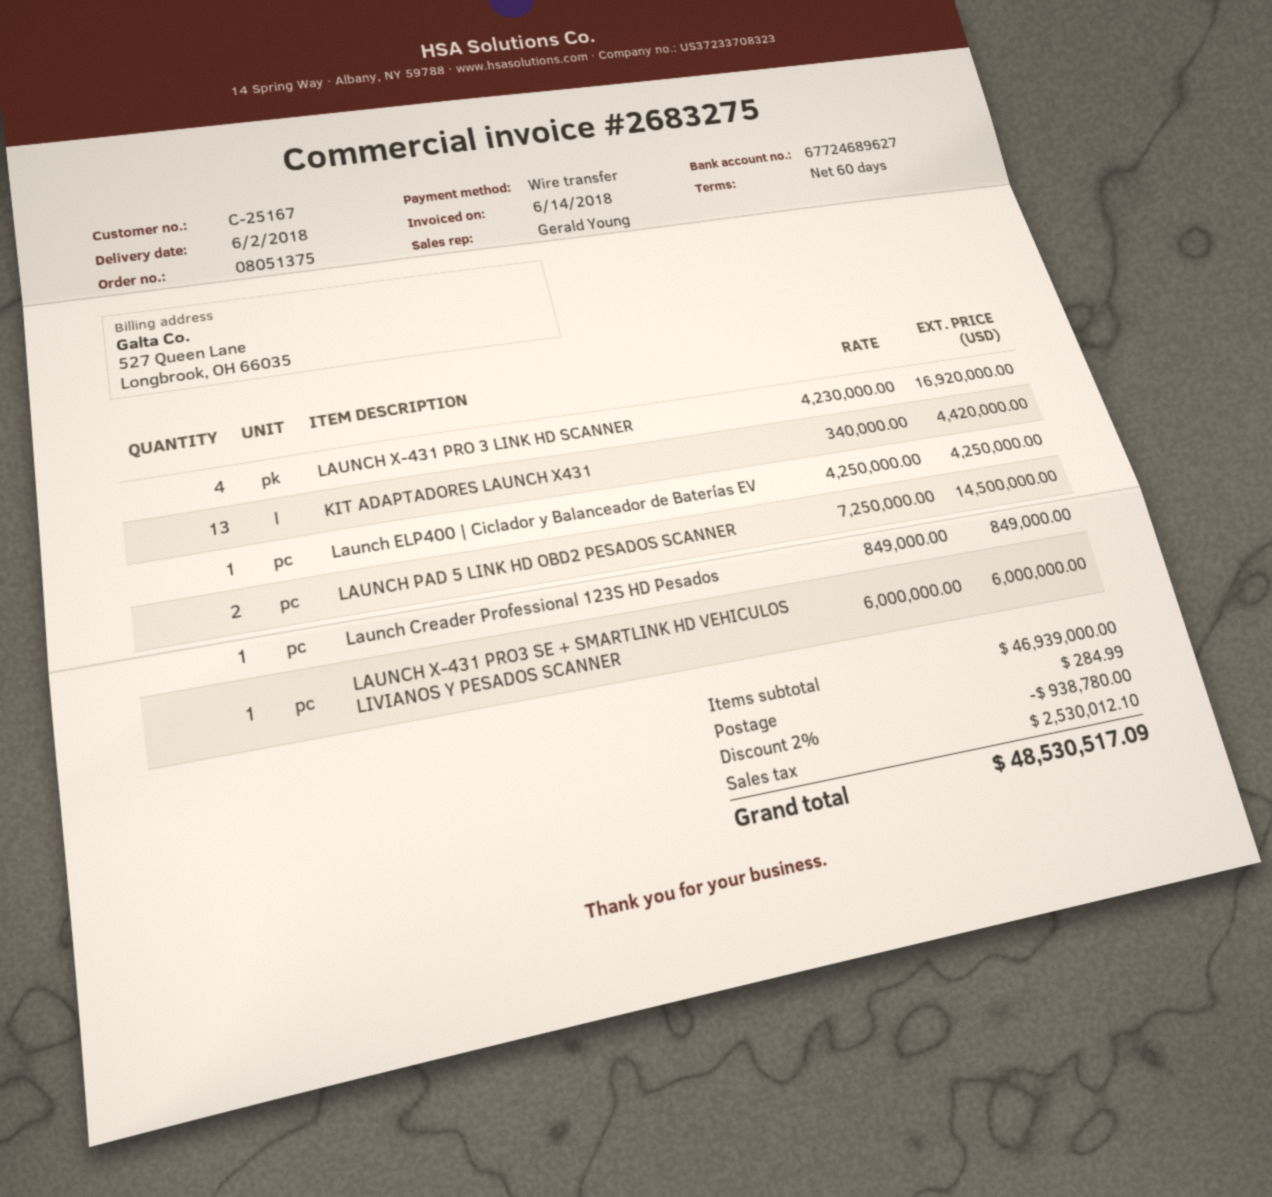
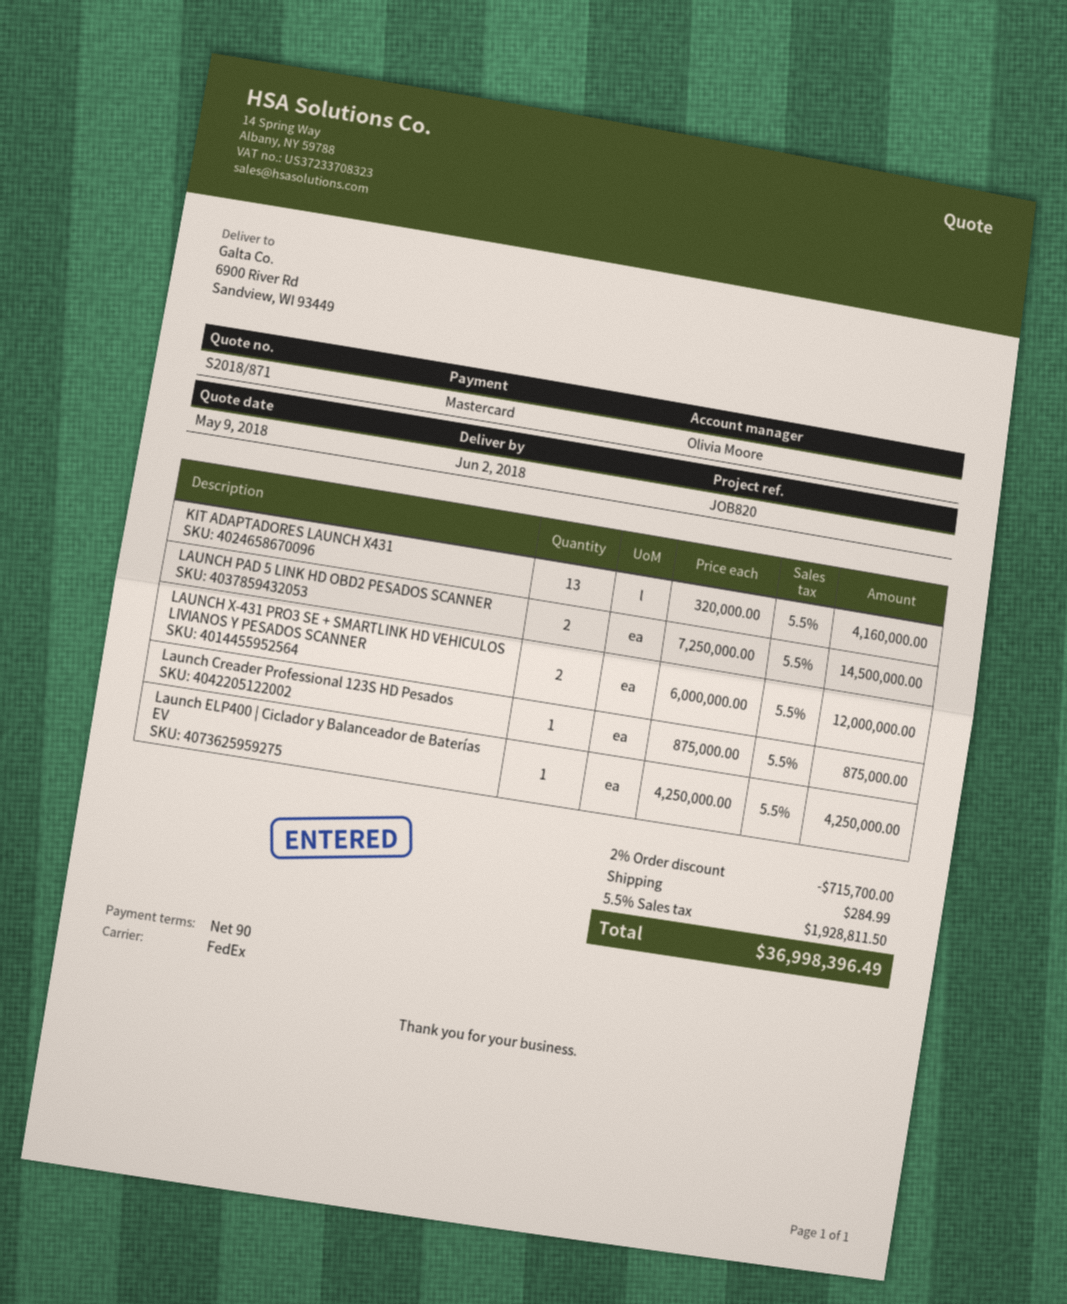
payment terms: 60 days -> 90 days
sales rep: Gerald Young -> Olivia Moore
payment method: bank transfer -> Mastercard
LAUNCH X-431 PRO 3 LINK HD SCANNER: 4 x 4230000.00 = 16920000.00 -> none
KIT ADAPTADORES LAUNCH X431: 13 x 340000.00 = 4420000.00 -> 13 x 320000.00 = 4160000.00
Launch Creader Professional 123S HD Pesados: 1 x 849000.00 = 849000.00 -> 1 x 875000.00 = 875000.00
LAUNCH X-431 PRO3 SE + SMARTLINK HD VEHICULOS LIVIANOS Y PESADOS SCANNER: 1 x 6000000.00 = 6000000.00 -> 2 x 6000000.00 = 12000000.00
discount: 2% = 938780.00 -> 2% = 715700.00
tax: 2530012.10 -> 1928811.50
total: 48530517.09 -> 36998396.49

